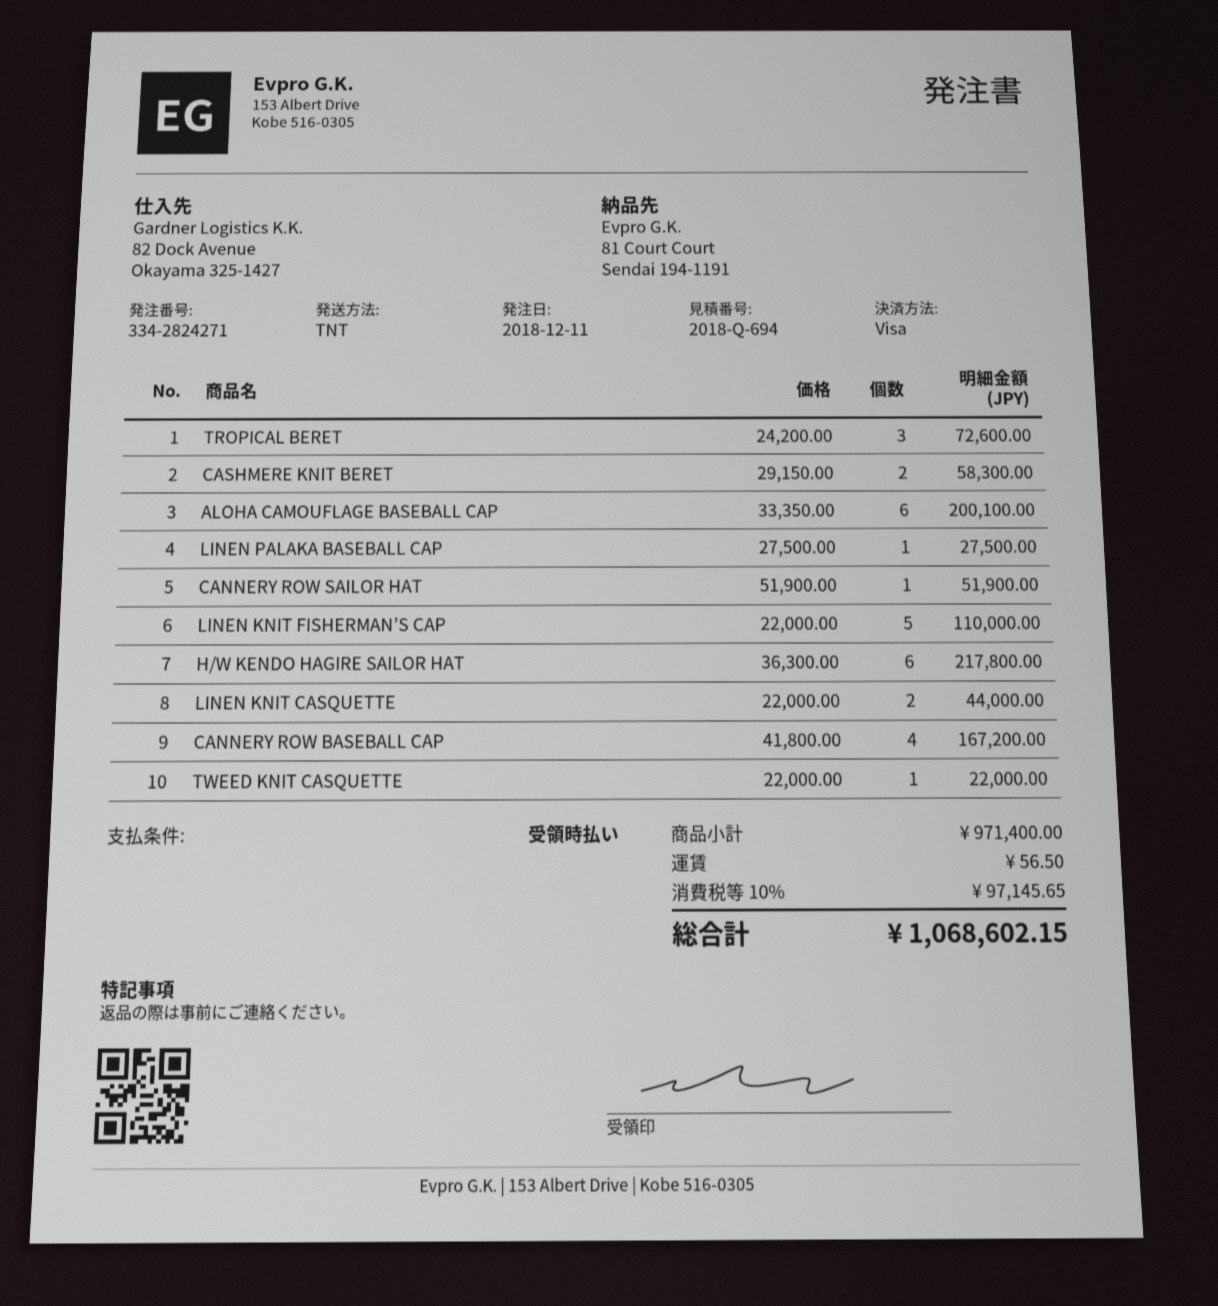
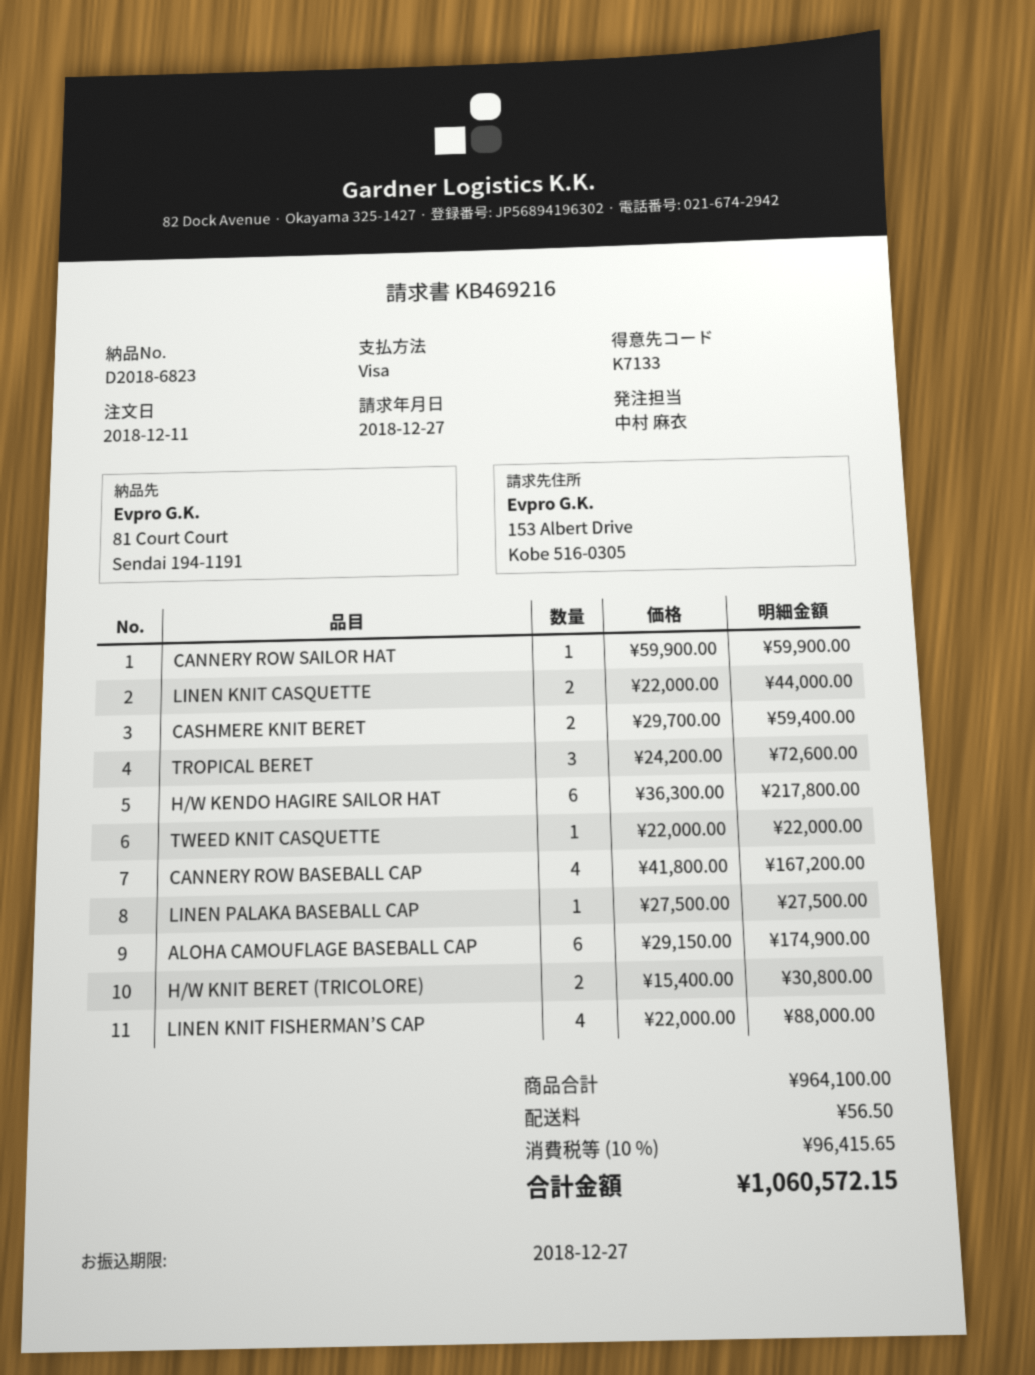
CASHMERE KNIT BERET: 2 x 29150.00 = 58300.00 -> 2 x 29700.00 = 59400.00
ALOHA CAMOUFLAGE BASEBALL CAP: 6 x 33350.00 = 200100.00 -> 6 x 29150.00 = 174900.00
CANNERY ROW SAILOR HAT: 1 x 51900.00 = 51900.00 -> 1 x 59900.00 = 59900.00
LINEN KNIT FISHERMAN’S CAP: 5 x 22000.00 = 110000.00 -> 4 x 22000.00 = 88000.00
H/W KNIT BERET (TRICOLORE): none -> 2 x 15400.00 = 30800.00
subtotal: 971400.00 -> 964100.00
tax: 10% = 97145.65 -> 10% = 96415.65
total: 1068602.15 -> 1060572.15

